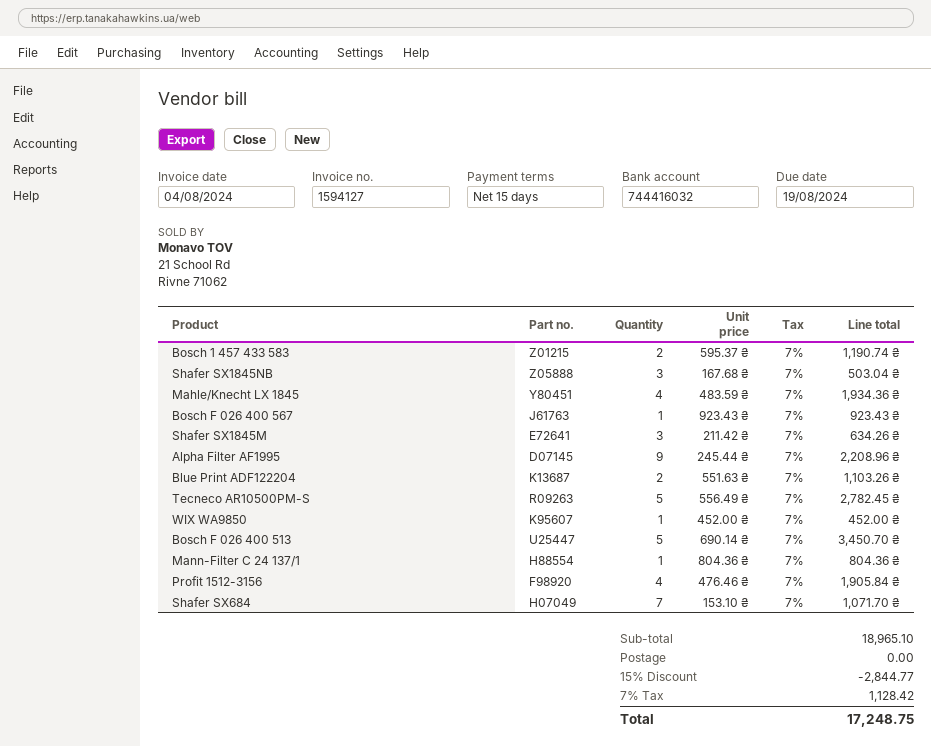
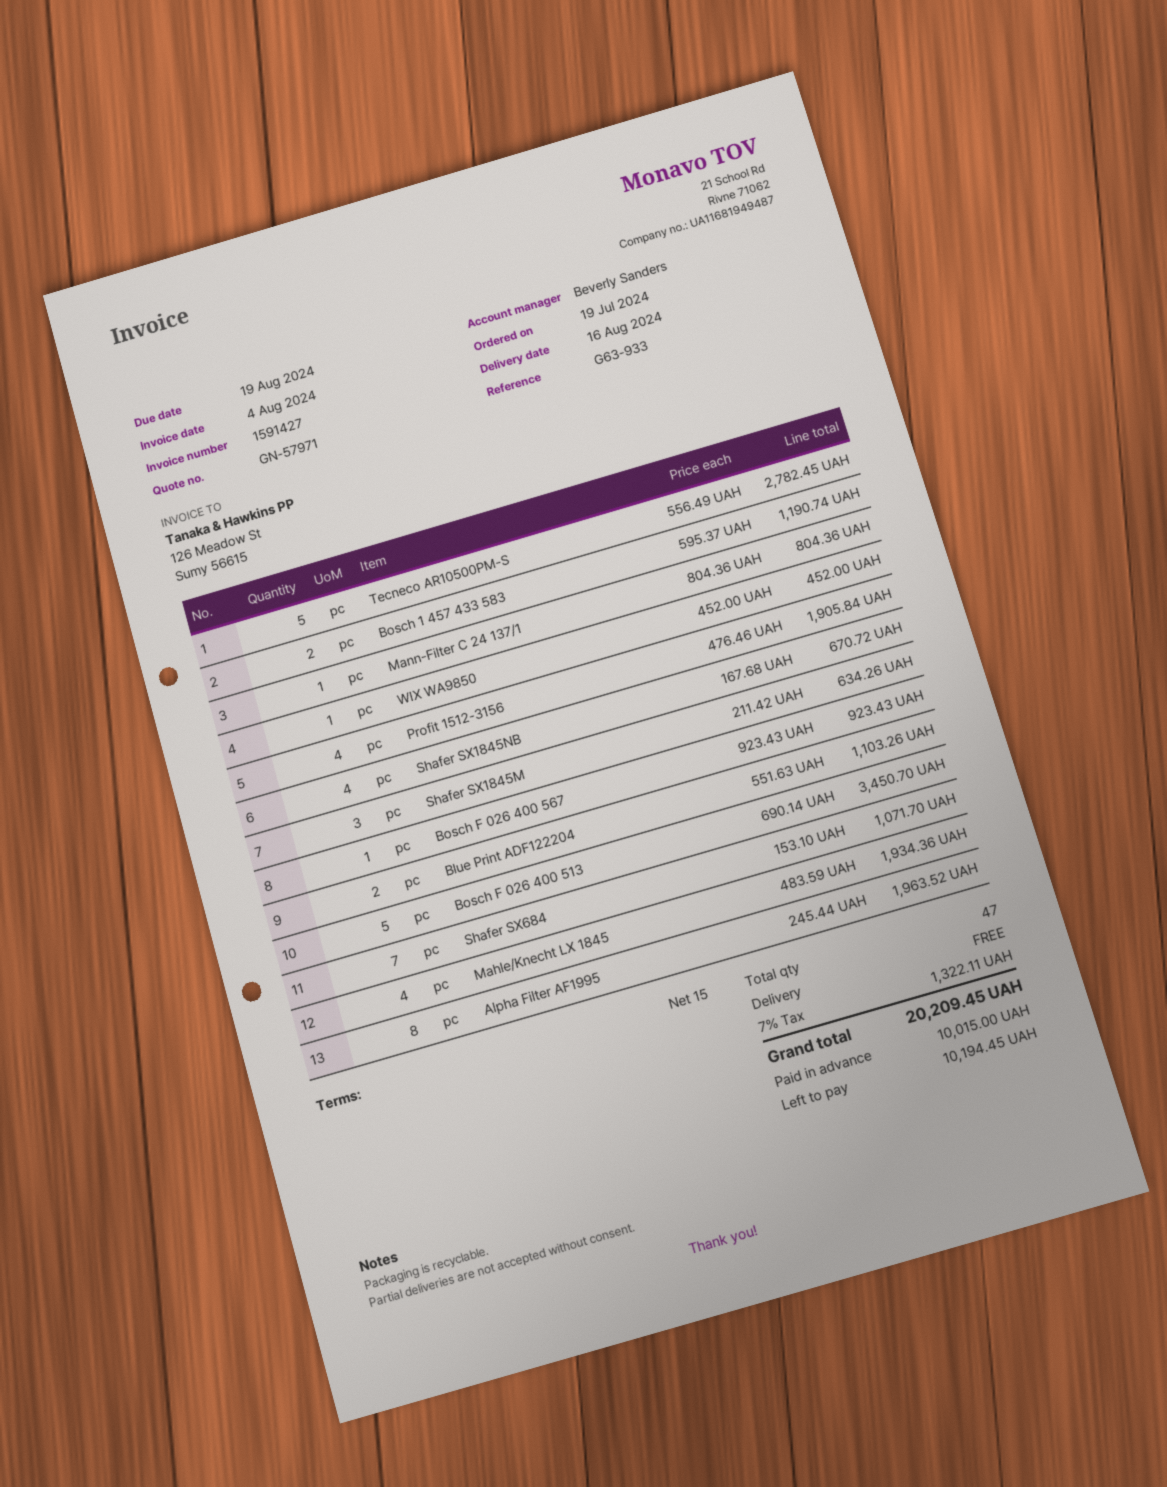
invoice number: 1594127 -> 1591427
Shafer SX1845NB: 3 x 167.68 = 503.04 -> 4 x 167.68 = 670.72
Alpha Filter AF1995: 9 x 245.44 = 2208.96 -> 8 x 245.44 = 1963.52
discount: 15% = 2844.77 -> none
tax: 7% = 1128.42 -> 7% = 1322.11
total: 17248.75 -> 20209.45

